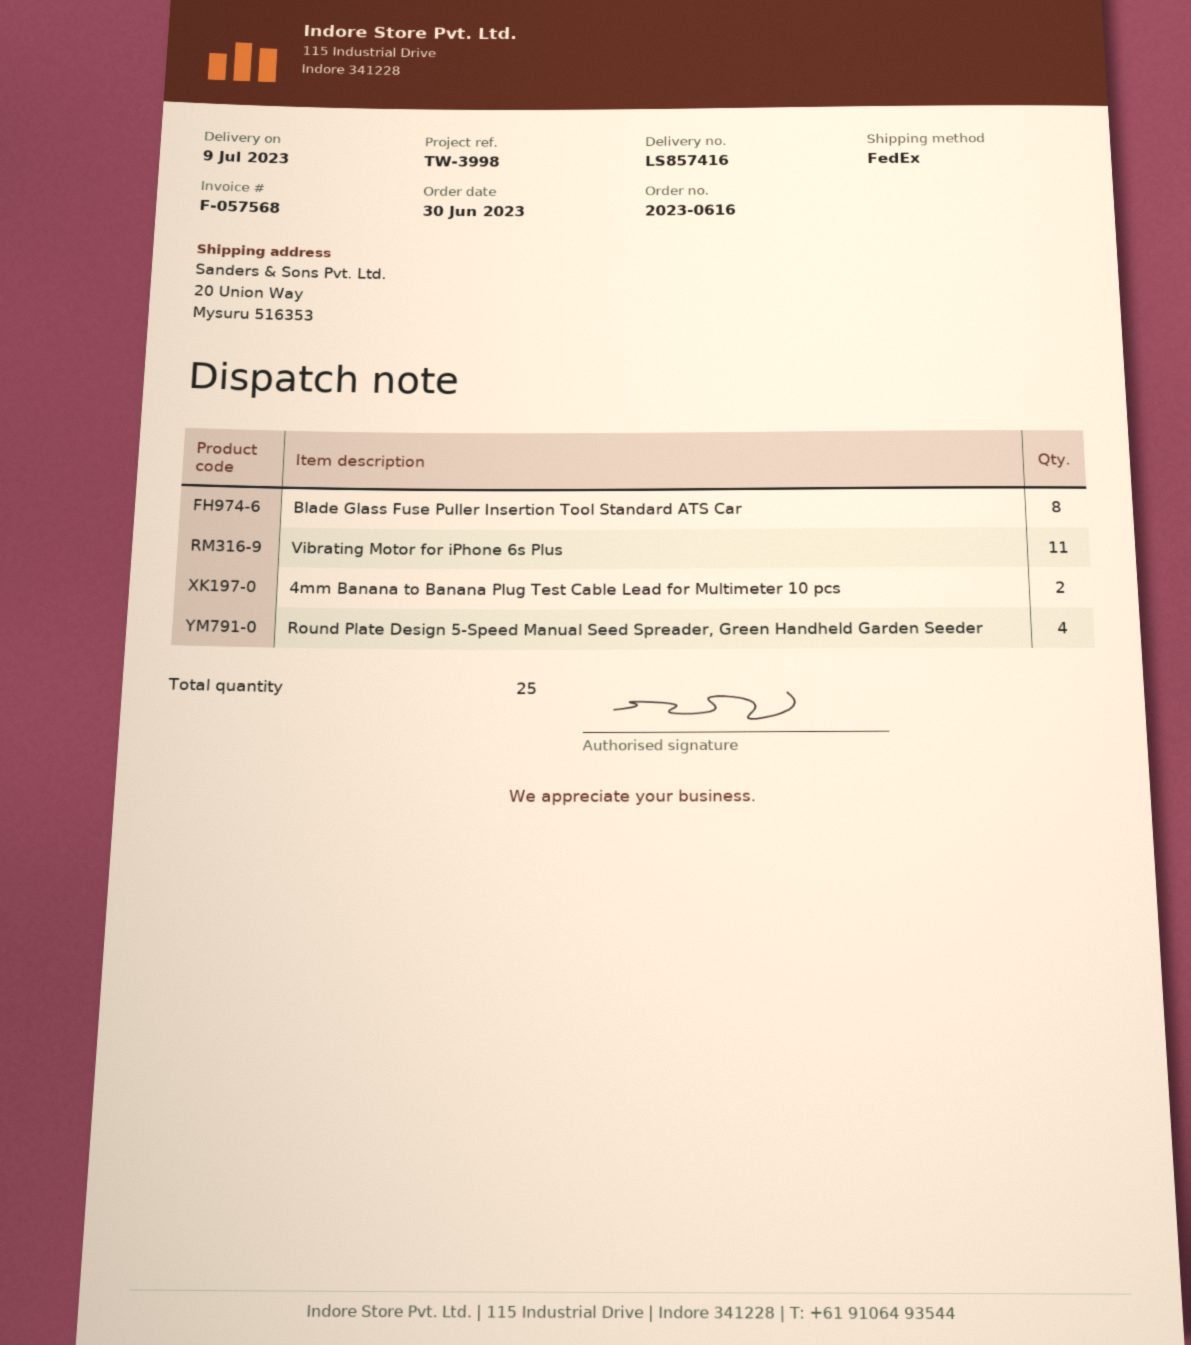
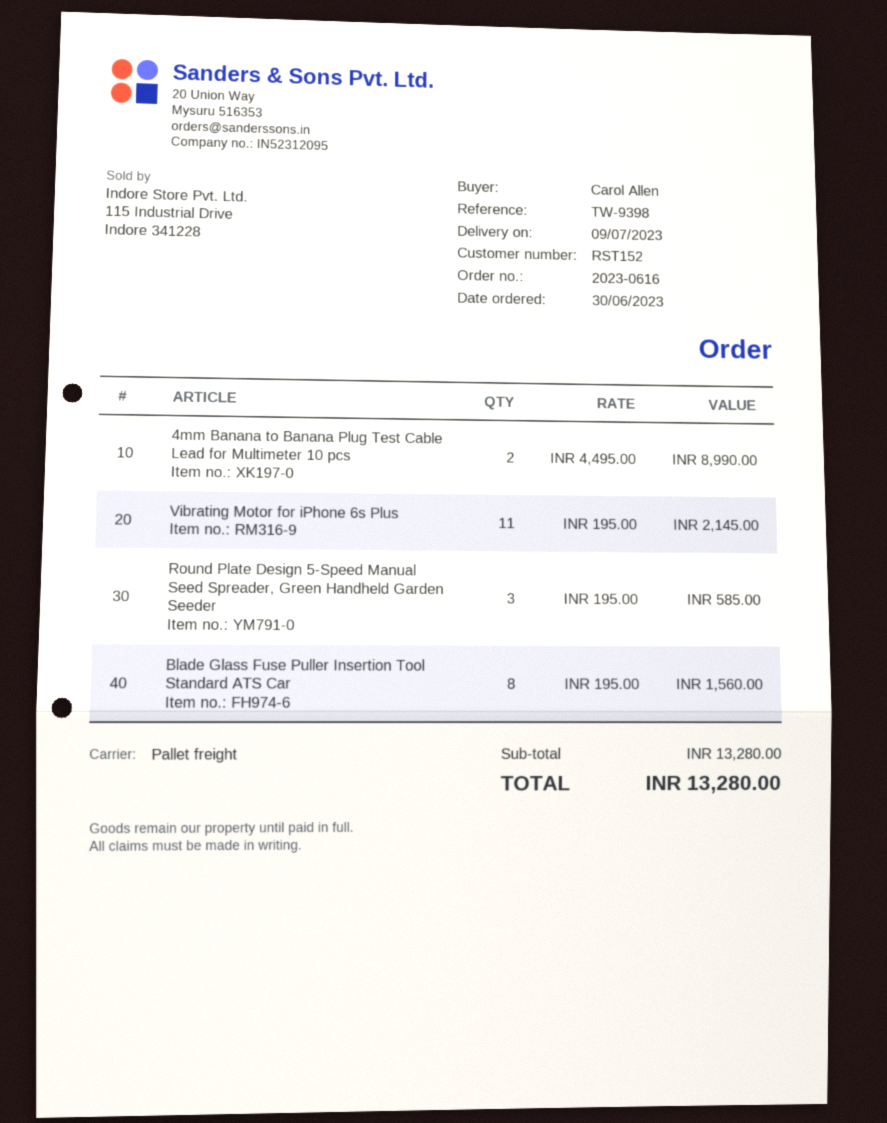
reference: TW-3998 -> TW-9398
shipping method: FedEx -> pallet freight
Round Plate Design 5-Speed Manual Seed Spreader, Green Handheld Garden Seeder: 4 -> 3

